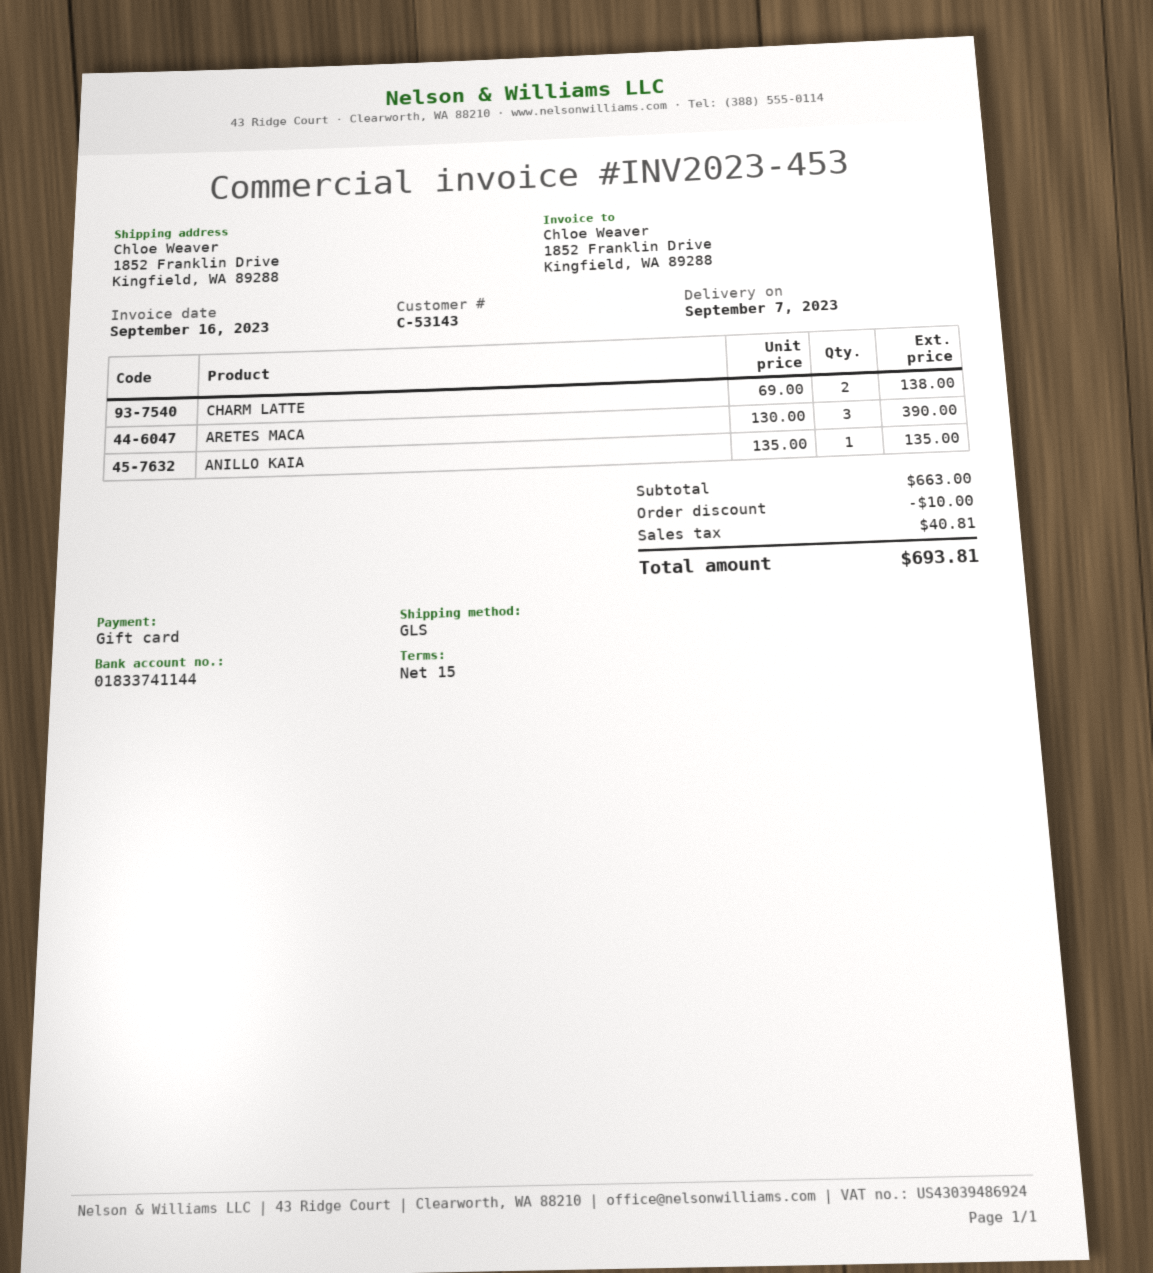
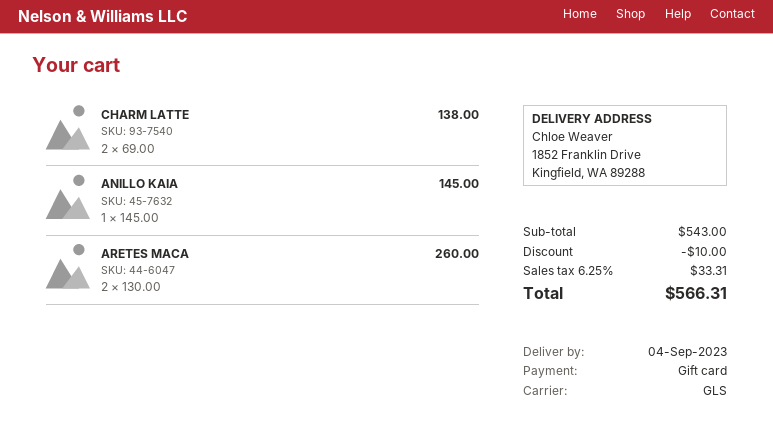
delivery date: 2023-09-07 -> 2023-09-04
ARETES MACA: 3 x 130.00 = 390.00 -> 2 x 130.00 = 260.00
ANILLO KAIA: 1 x 135.00 = 135.00 -> 1 x 145.00 = 145.00
subtotal: 663.00 -> 543.00
tax: 40.81 -> 33.31
total: 693.81 -> 566.31

